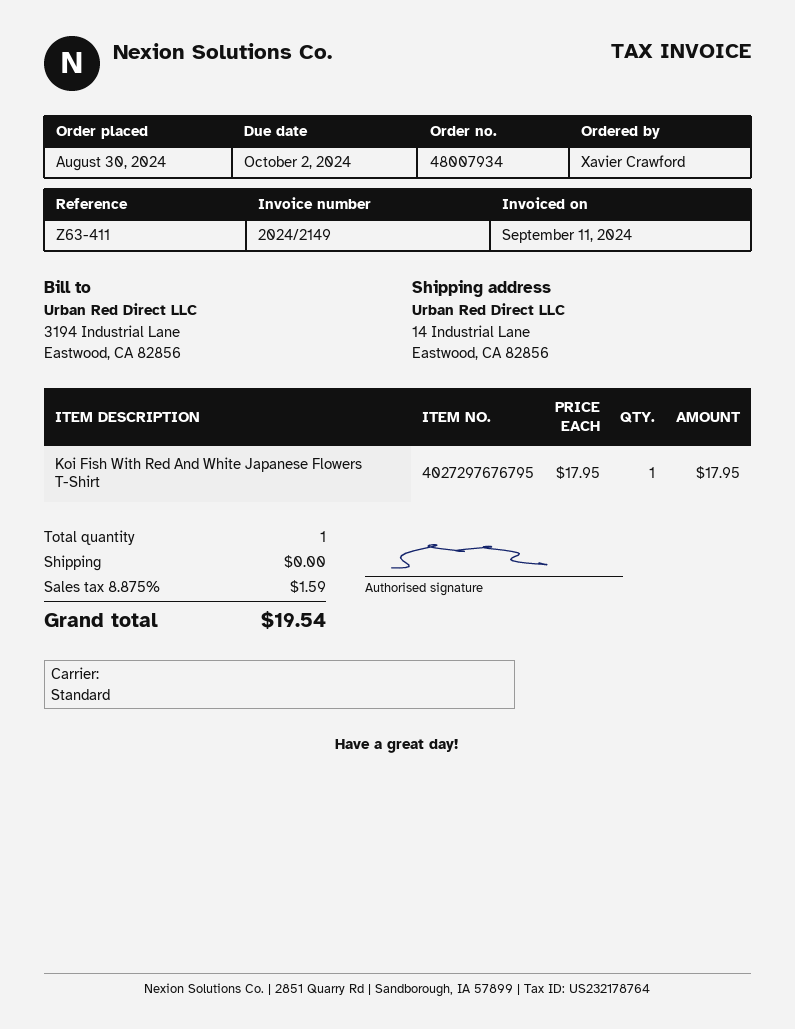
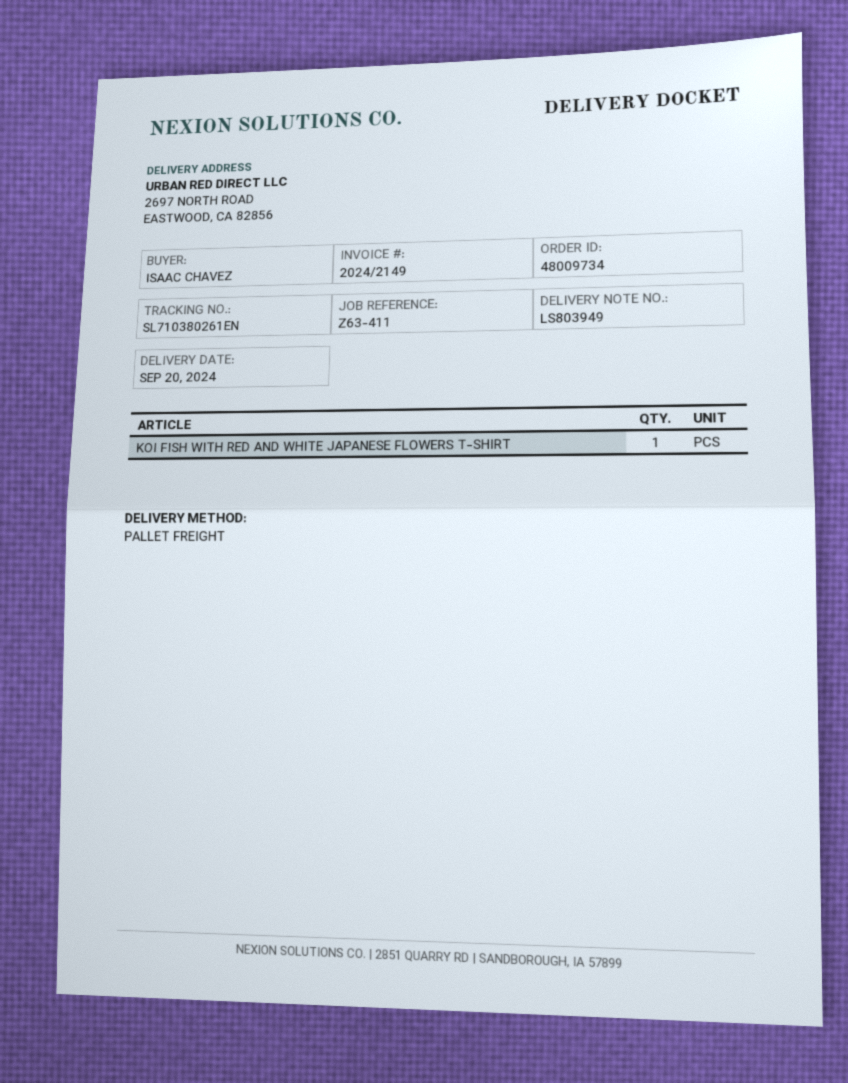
order number: 48007934 -> 48009734
ordered by: Xavier Crawford -> ISAAC CHAVEZ
shipping method: standard -> pallet freight
ship to: 14 Industrial Lane, Eastwood, CA 82856 -> 2697 NORTH ROAD, EASTWOOD, CA 82856

